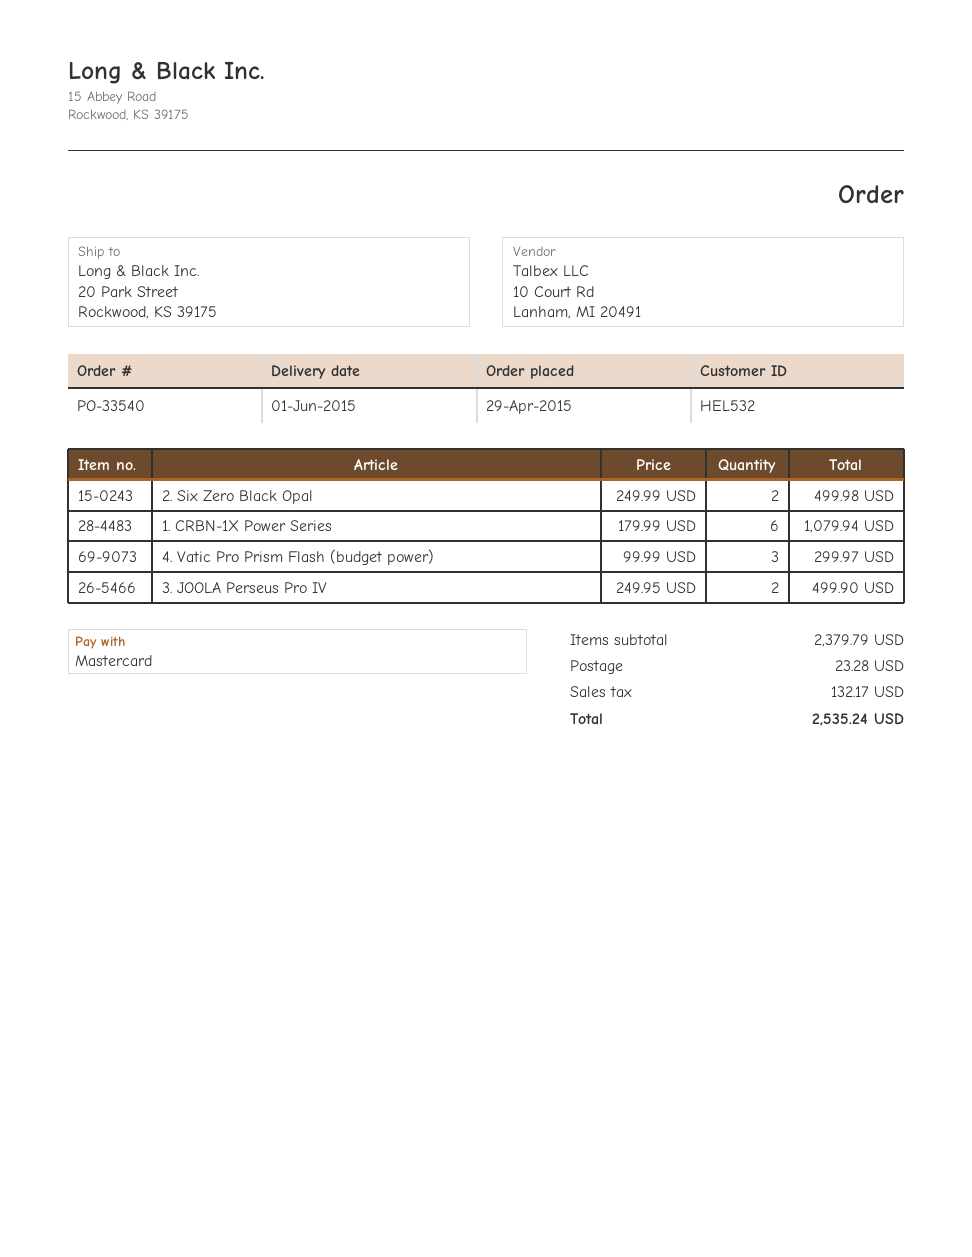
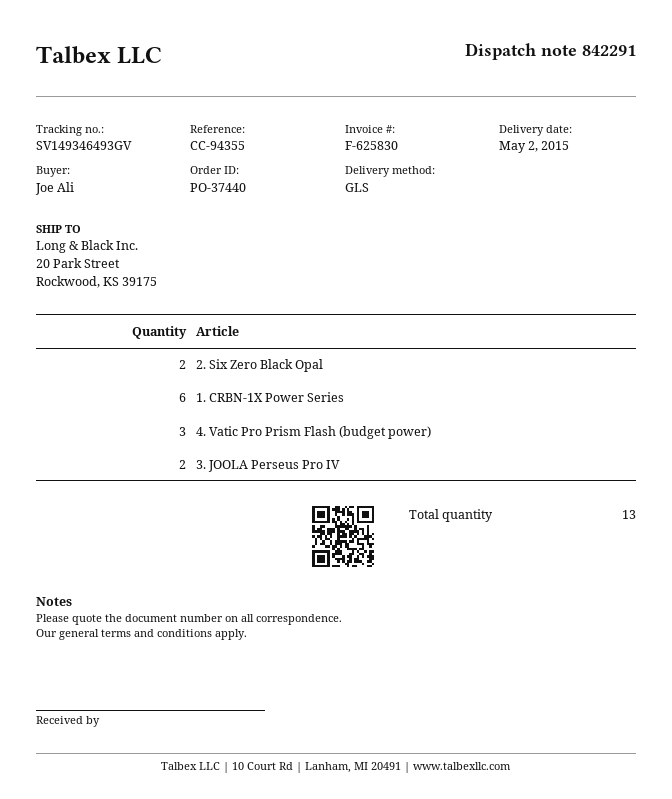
order number: PO-33540 -> PO-37440
delivery date: 2015-06-01 -> 2015-05-02

